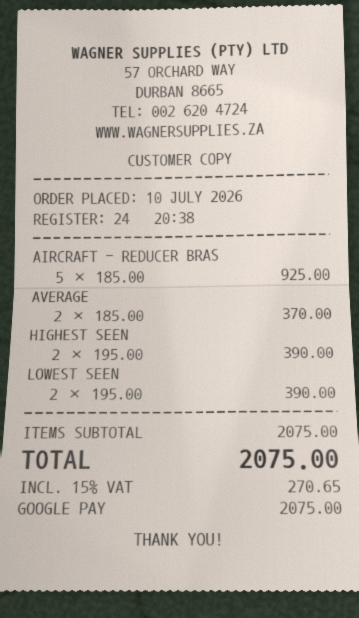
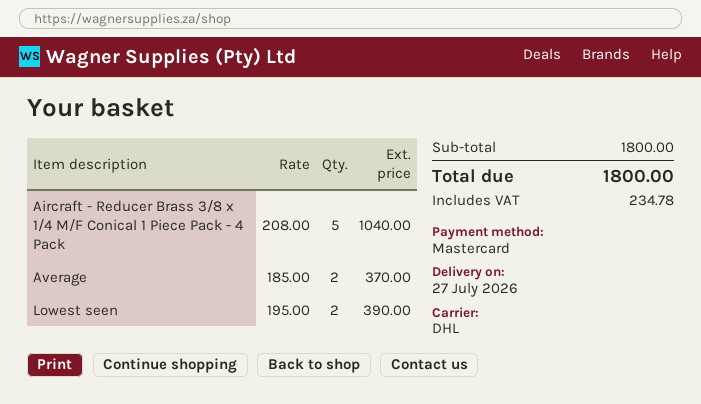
payment method: Google Pay -> Mastercard
AIRCRAFT - REDUCER BRAS: 5 x 185.00 = 925.00 -> 5 x 208.00 = 1040.00
HIGHEST SEEN: 2 x 195.00 = 390.00 -> none
subtotal: 2075.00 -> 1800.00
tax: 270.65 -> 234.78
total: 2075.00 -> 1800.00

